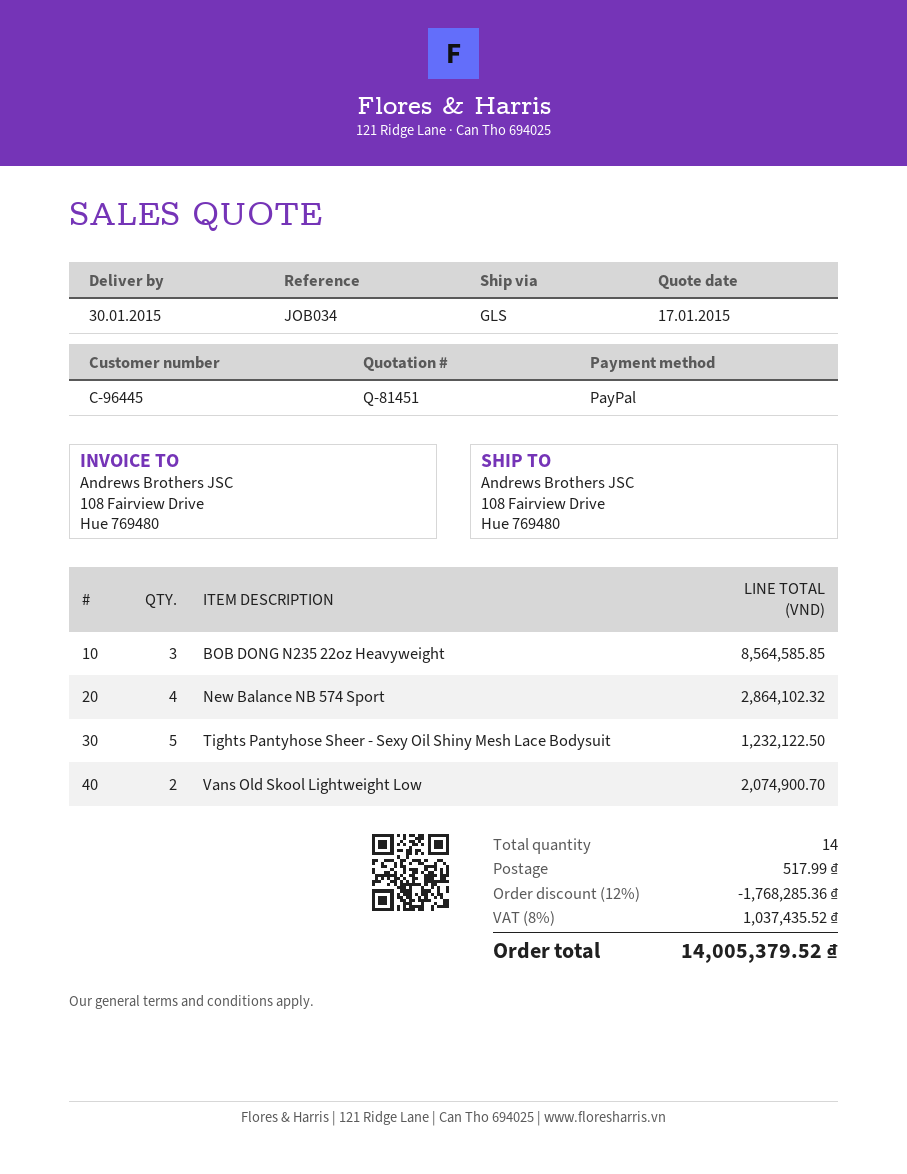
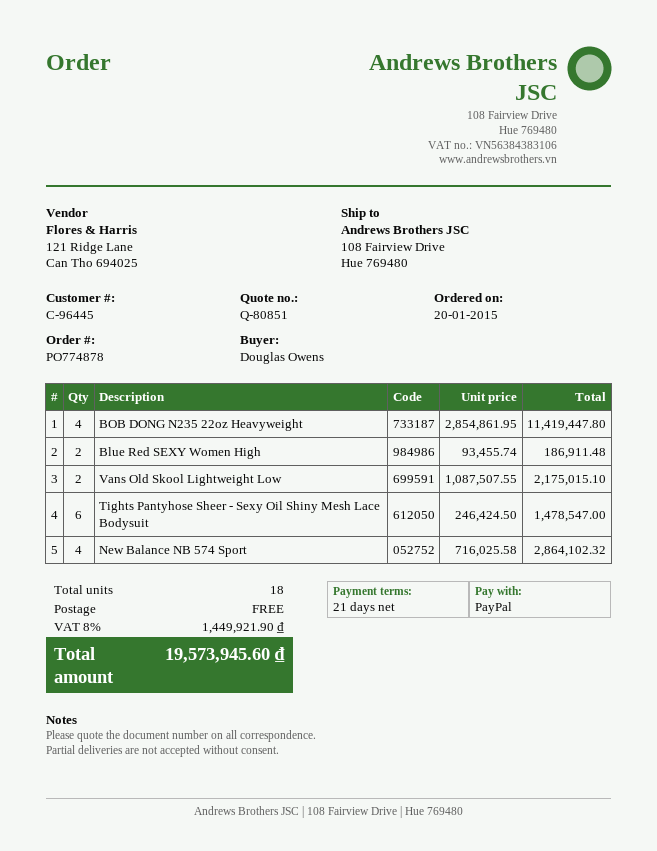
quote number: Q-81451 -> Q-80851
BOB DONG N235 22oz Heavyweight: 3 for 8564585.85 -> 4 for 11419447.80
Tights Pantyhose Sheer - Sexy Oil Shiny Mesh Lace Bodysuit: 5 for 1232122.50 -> 6 for 1478547.00
Vans Old Skool Lightweight Low: 2 for 2074900.70 -> 2 for 2175015.10
Blue Red SEXY Women High: none -> 2 for 186911.48
total quantity: 14 -> 18
discount: 12% = 1768285.36 -> none
shipping: 517.99 -> 0.00
tax: 8% = 1037435.52 -> 8% = 1449921.90
total: 14005379.52 -> 19573945.60

